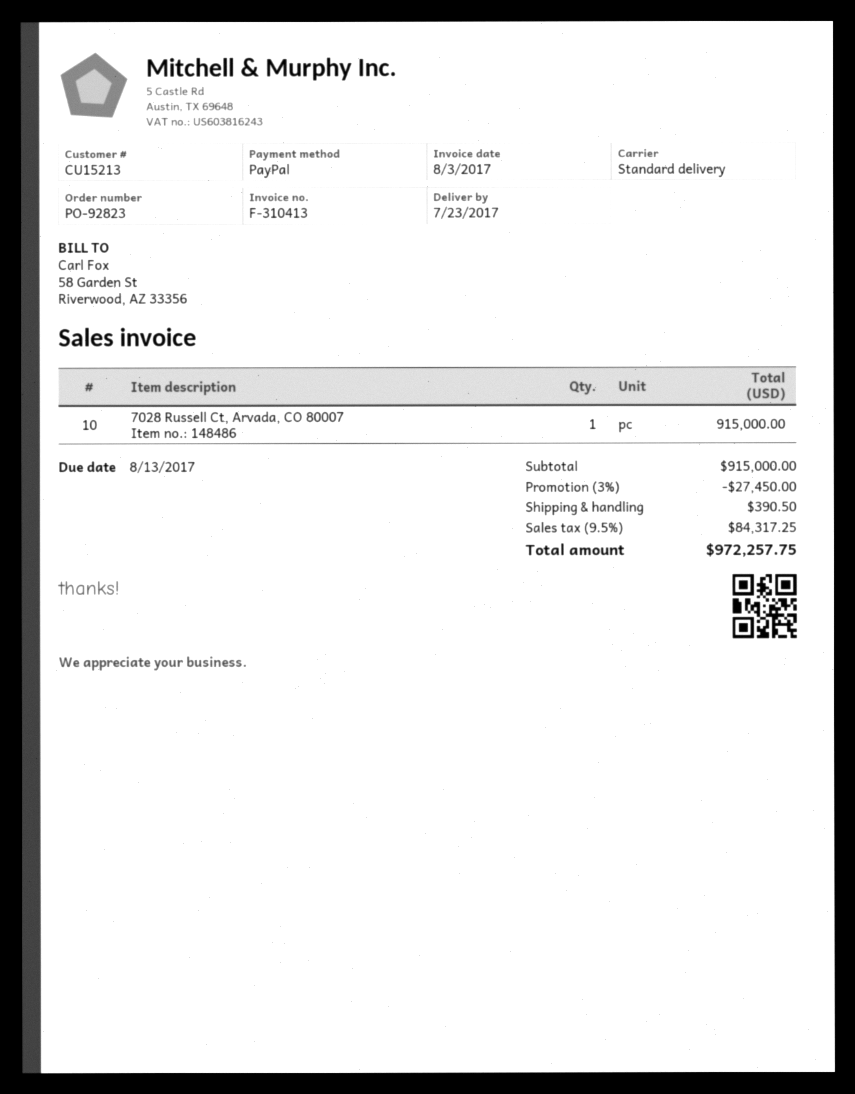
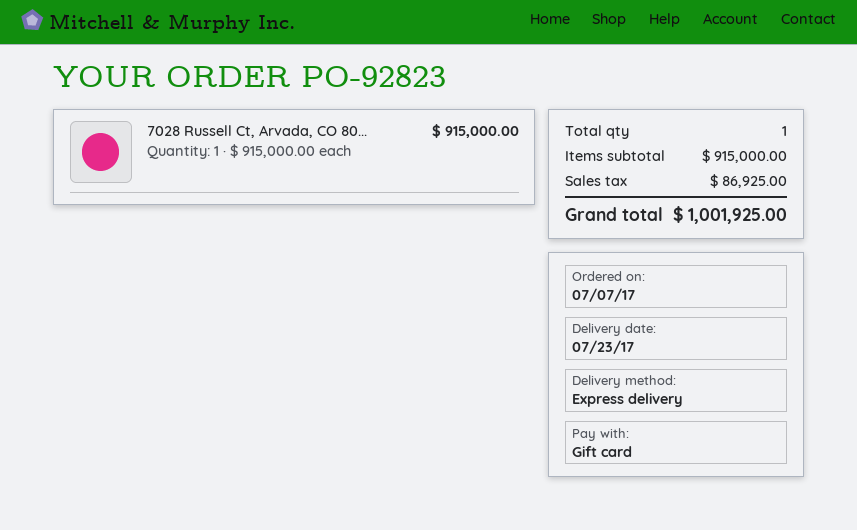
payment method: PayPal -> gift card
shipping method: standard -> express
discount: 3% = 27450.00 -> none
shipping: 390.50 -> none
tax: 84317.25 -> 86925.00
total: 972257.75 -> 1001925.00

